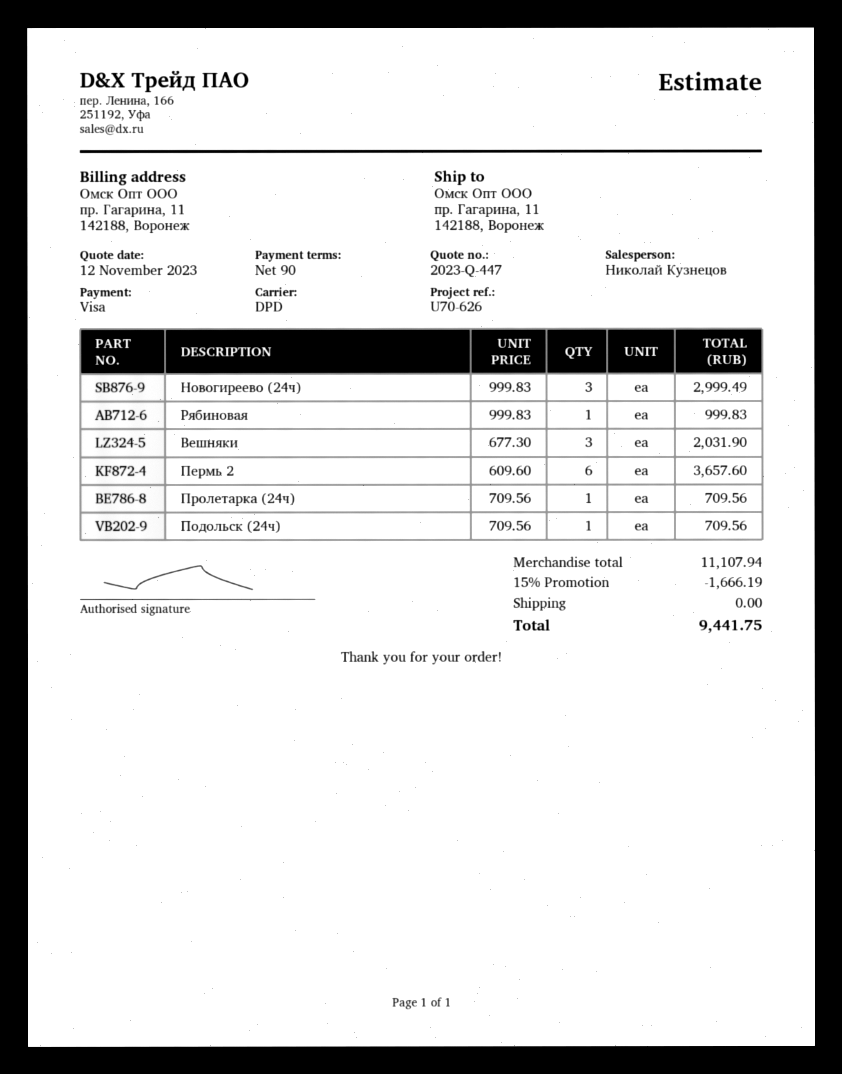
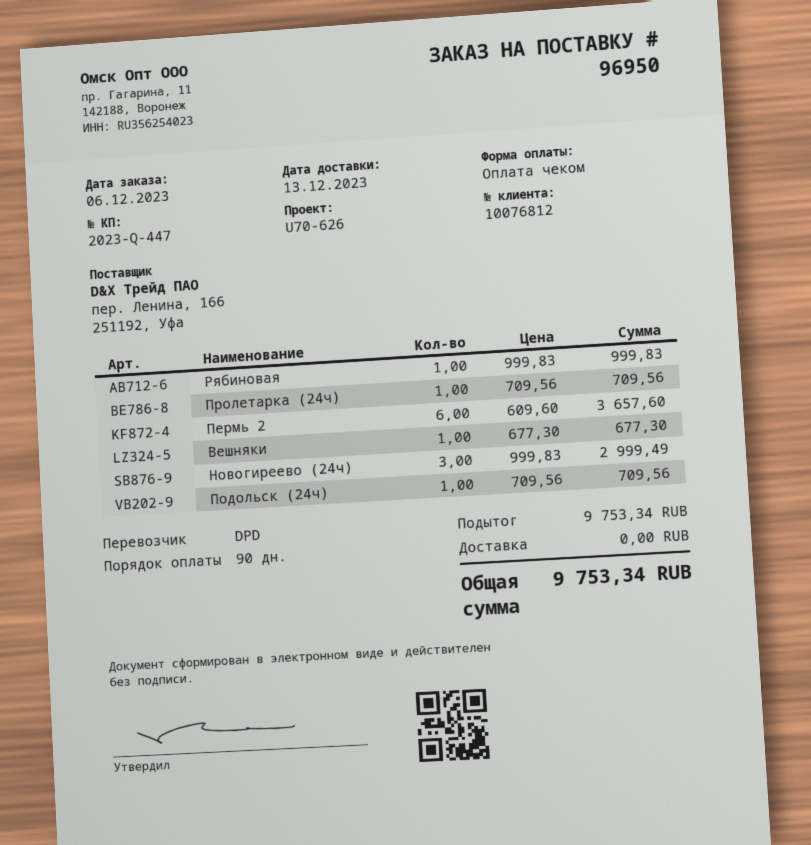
payment method: Visa -> cheque
Вешняки: 3 x 677.30 = 2031.90 -> 1 x 677.30 = 677.30
subtotal: 11107.94 -> 9753.34
discount: 15% = 1666.19 -> none
total: 9441.75 -> 9753.34

